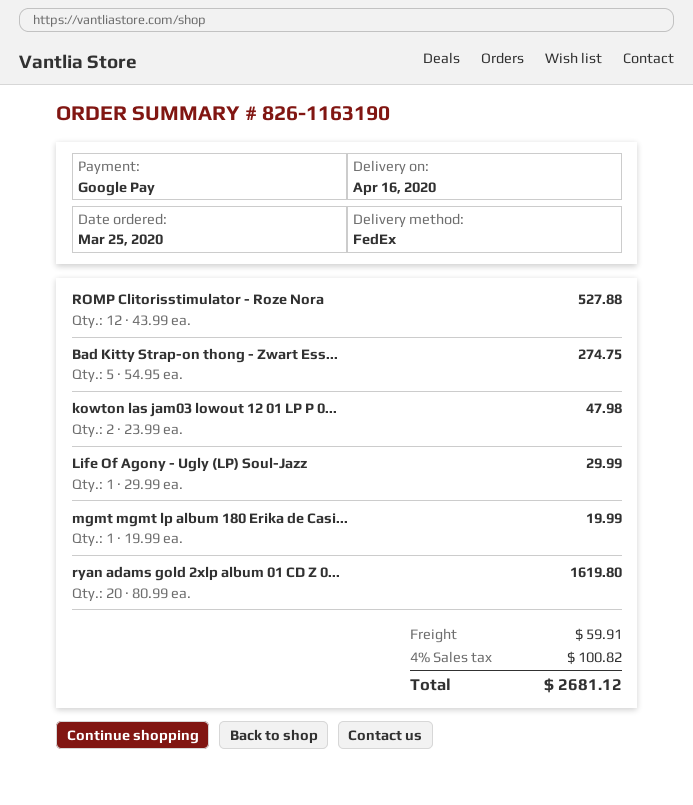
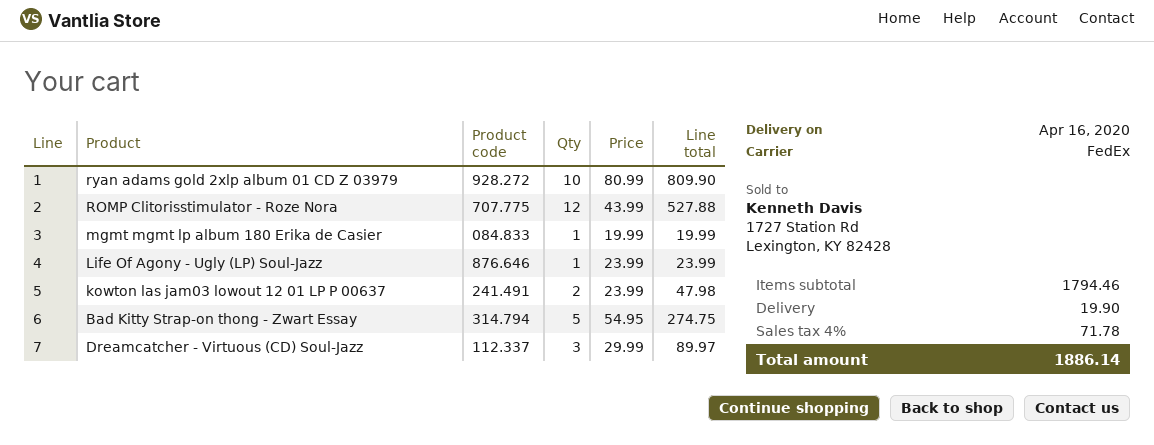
Life Of Agony - Ugly (LP) Soul-Jazz: 1 x 29.99 = 29.99 -> 1 x 23.99 = 23.99
ryan adams gold 2xlp album 01 CD Z 0...: 20 x 80.99 = 1619.80 -> 10 x 80.99 = 809.90
Dreamcatcher - Virtuous (CD) Soul-Jazz: none -> 3 x 29.99 = 89.97
shipping: 59.91 -> 19.90
tax: 4% = 100.82 -> 4% = 71.78
total: 2681.12 -> 1886.14

